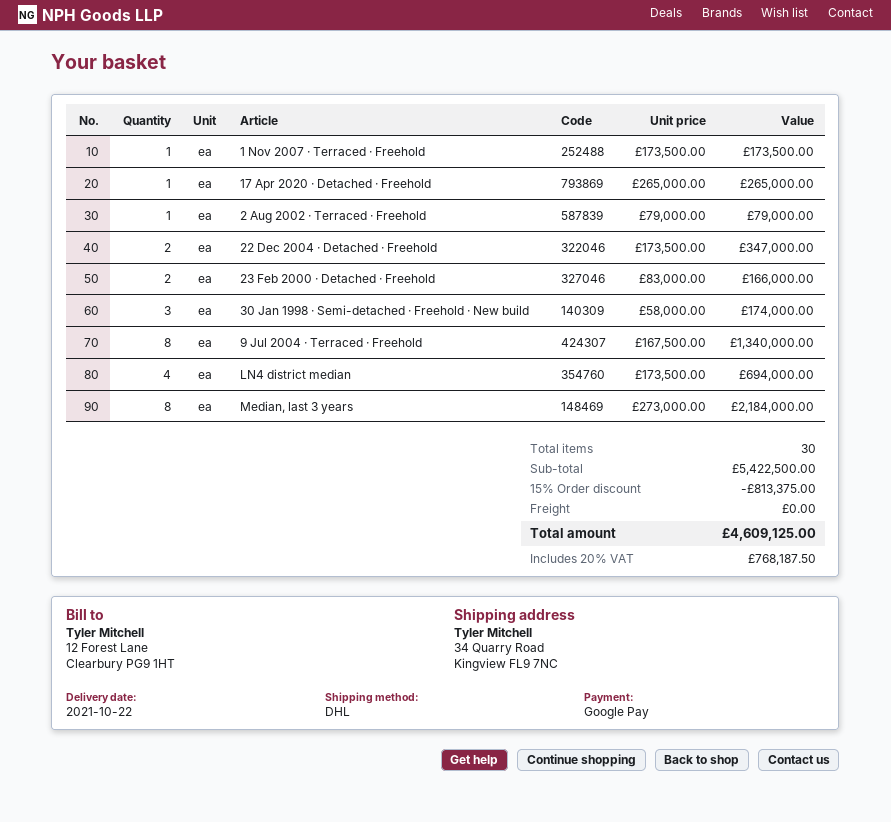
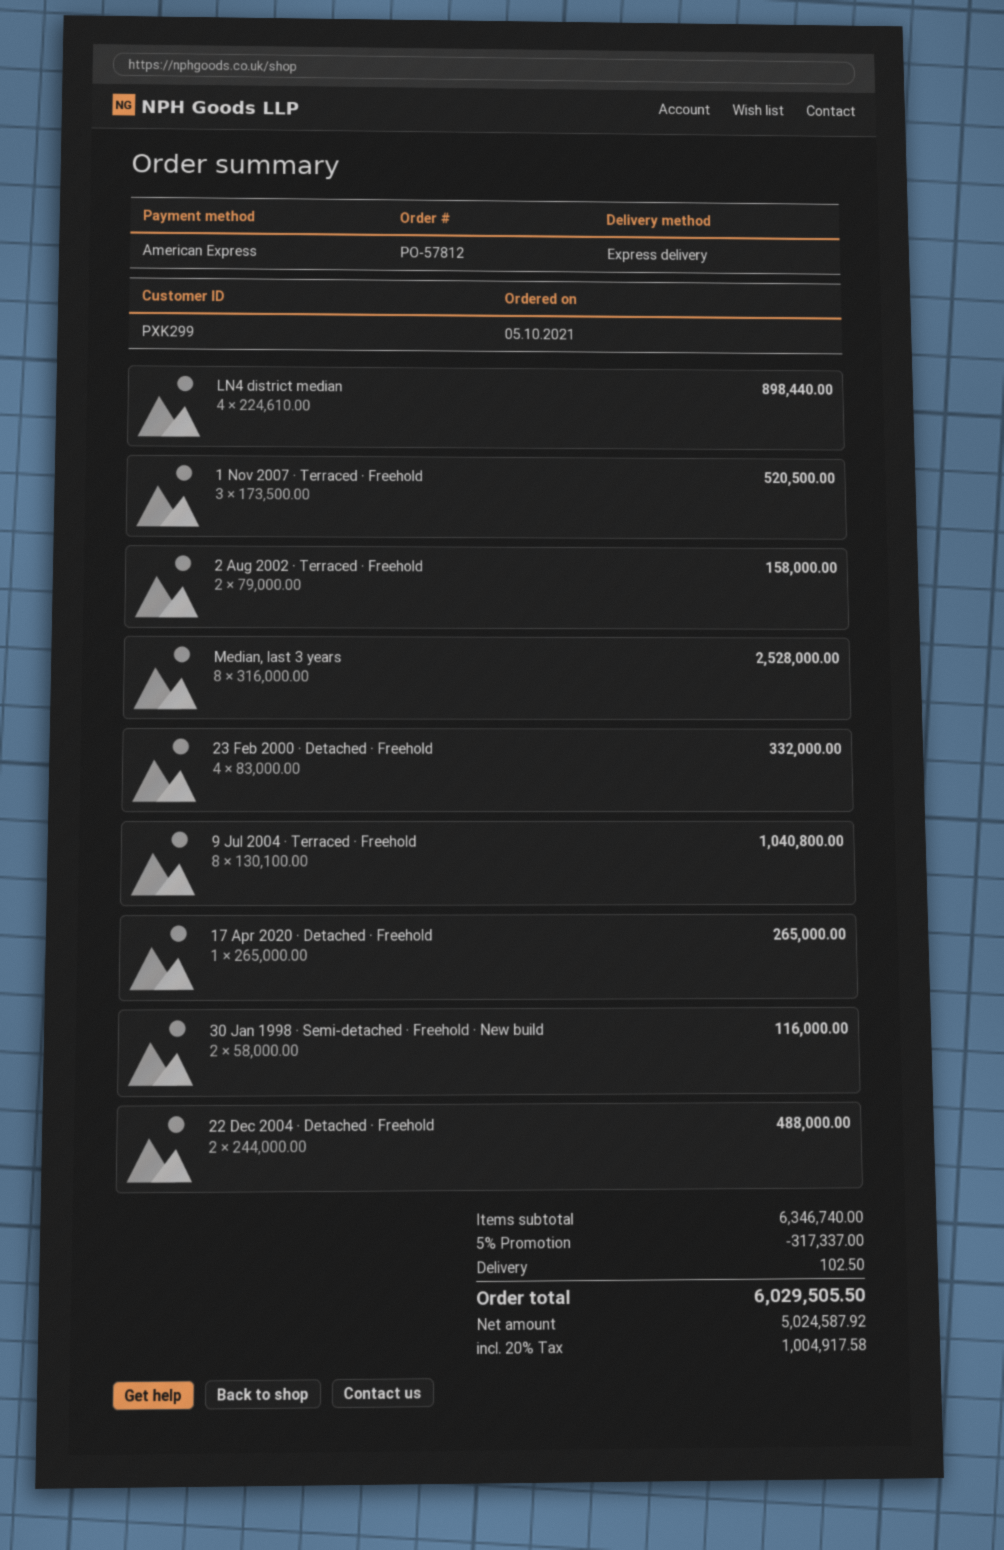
payment method: Google Pay -> American Express
shipping method: DHL -> express
1 Nov 2007 · Terraced · Freehold: 1 x 173500.00 = 173500.00 -> 3 x 173500.00 = 520500.00
2 Aug 2002 · Terraced · Freehold: 1 x 79000.00 = 79000.00 -> 2 x 79000.00 = 158000.00
22 Dec 2004 · Detached · Freehold: 2 x 173500.00 = 347000.00 -> 2 x 244000.00 = 488000.00
23 Feb 2000 · Detached · Freehold: 2 x 83000.00 = 166000.00 -> 4 x 83000.00 = 332000.00
30 Jan 1998 · Semi-detached · Freehold · New build: 3 x 58000.00 = 174000.00 -> 2 x 58000.00 = 116000.00
9 Jul 2004 · Terraced · Freehold: 8 x 167500.00 = 1340000.00 -> 8 x 130100.00 = 1040800.00
LN4 district median: 4 x 173500.00 = 694000.00 -> 4 x 224610.00 = 898440.00
Median, last 3 years: 8 x 273000.00 = 2184000.00 -> 8 x 316000.00 = 2528000.00
subtotal: 5422500.00 -> 6346740.00
discount: 15% = 813375.00 -> 5% = 317337.00
shipping: 0.00 -> 102.50
tax: 20% = 768187.50 -> 20% = 1004917.58
total: 4609125.00 -> 6029505.50

